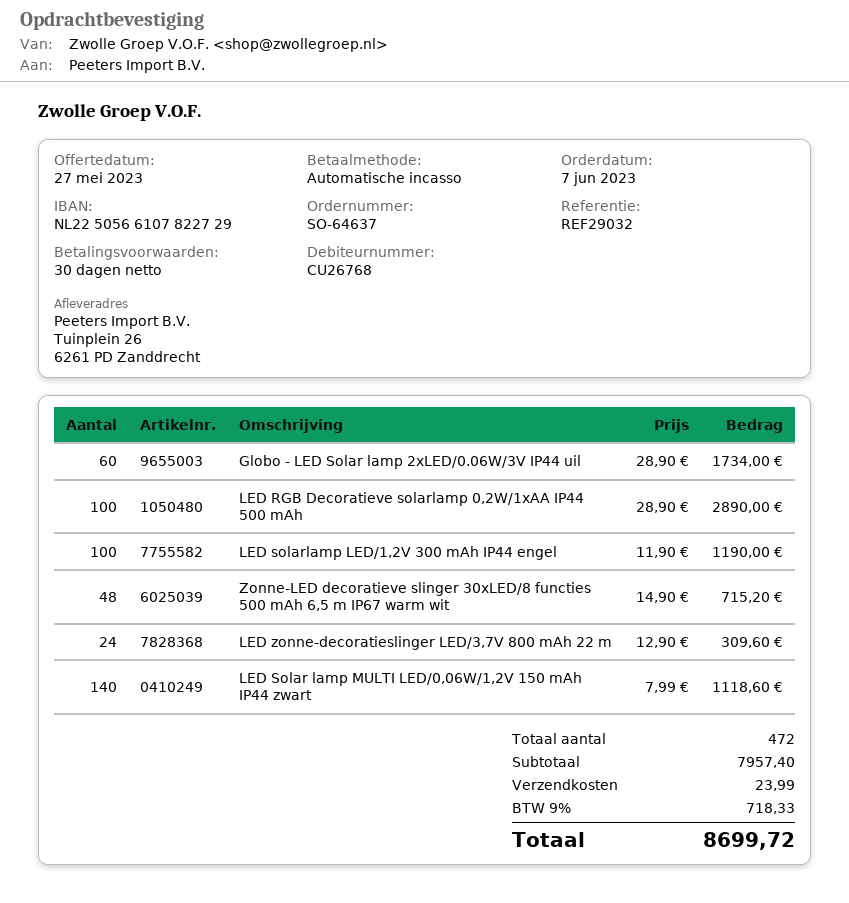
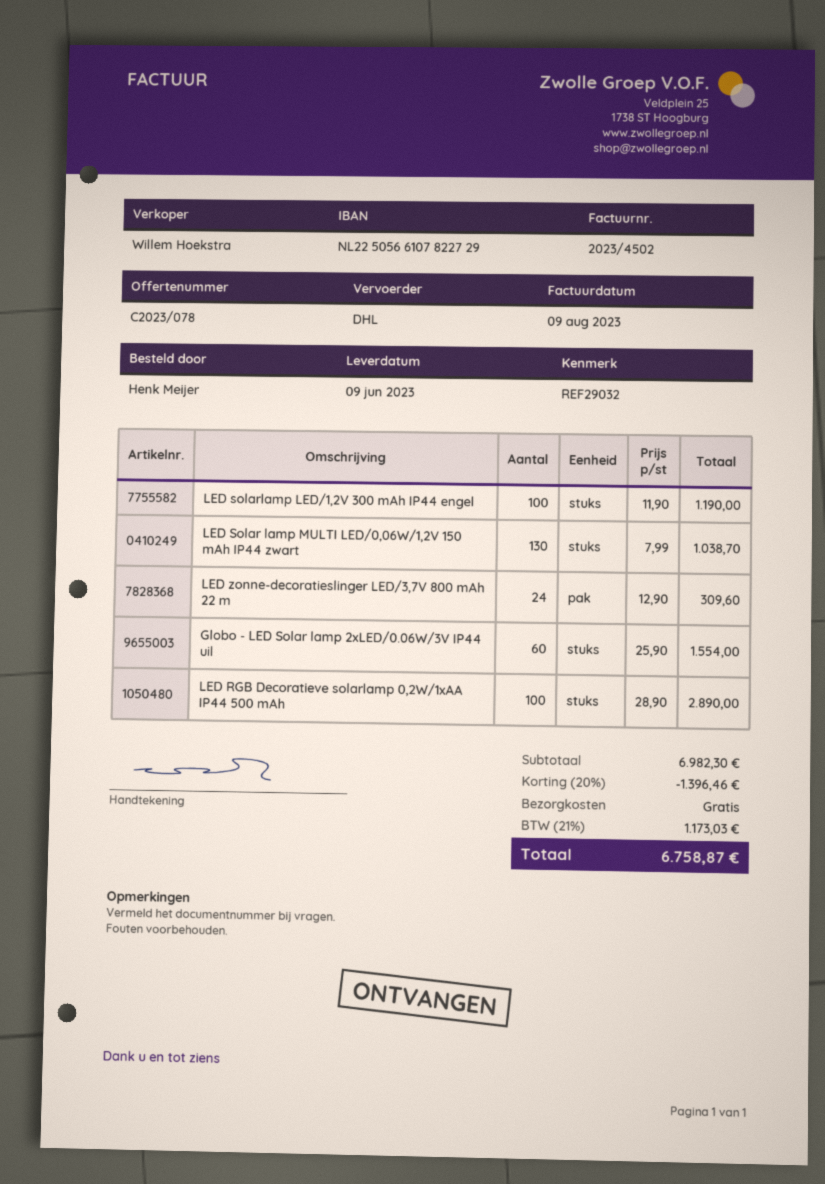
Globo - LED Solar lamp 2xLED/0.06W/3V IP44 uil: 60 x 28.90 = 1734.00 -> 60 x 25.90 = 1554.00
Zonne-LED decoratieve slinger 30xLED/8 functies 500 mAh 6,5 m IP67 warm wit: 48 x 14.90 = 715.20 -> none
LED Solar lamp MULTI LED/0,06W/1,2V 150 mAh IP44 zwart: 140 x 7.99 = 1118.60 -> 130 x 7.99 = 1038.70
subtotal: 7957.40 -> 6982.30
discount: none -> 20% = 1396.46
shipping: 23.99 -> 0.00
tax: 9% = 718.33 -> 21% = 1173.03
total: 8699.72 -> 6758.87

